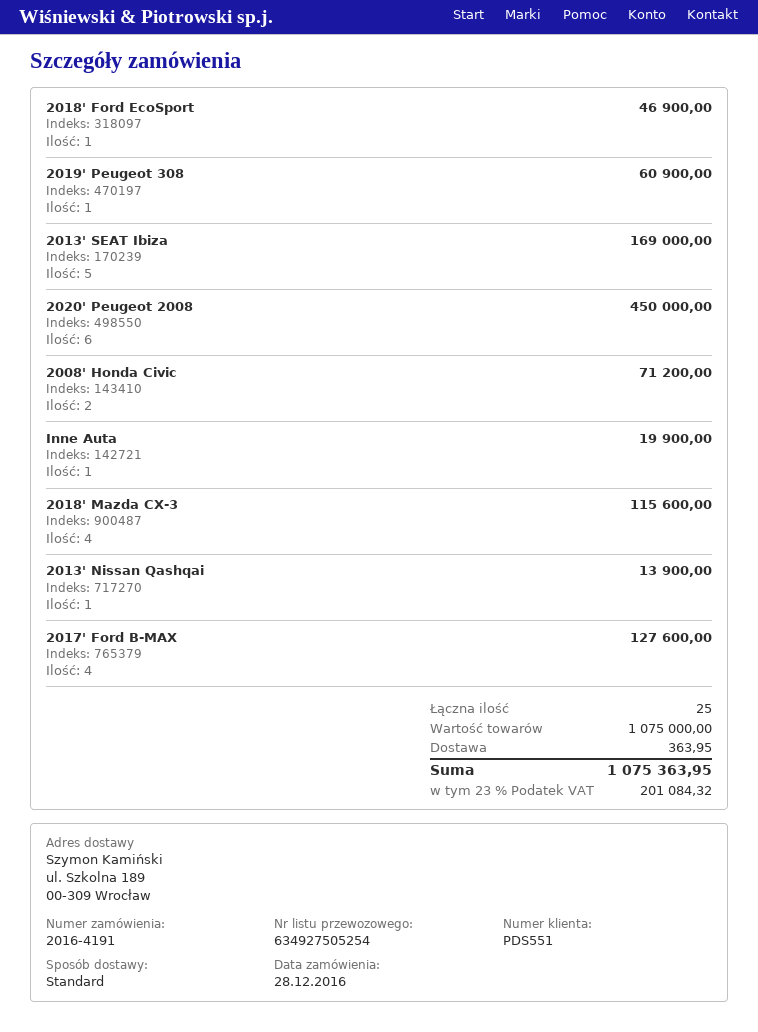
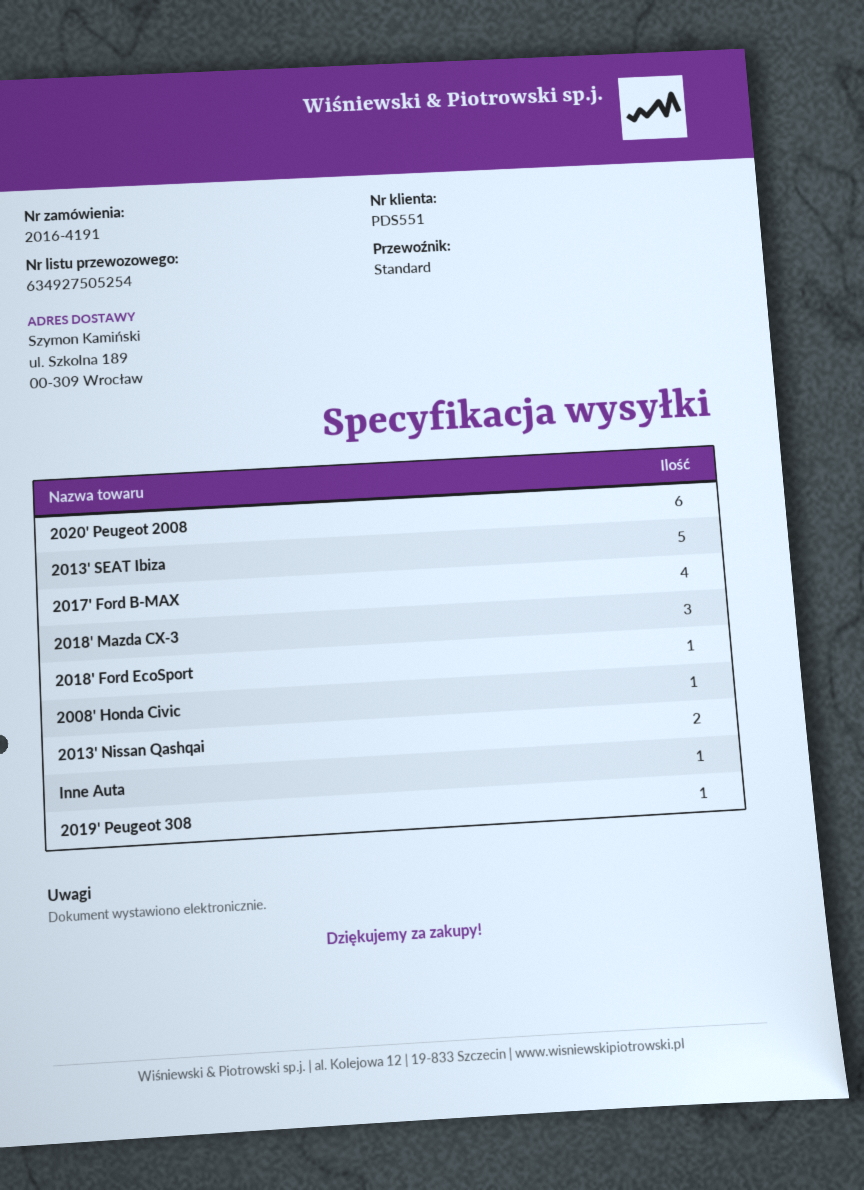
2008' Honda Civic: 2 -> 1
2018' Mazda CX-3: 4 -> 3
2013' Nissan Qashqai: 1 -> 2

